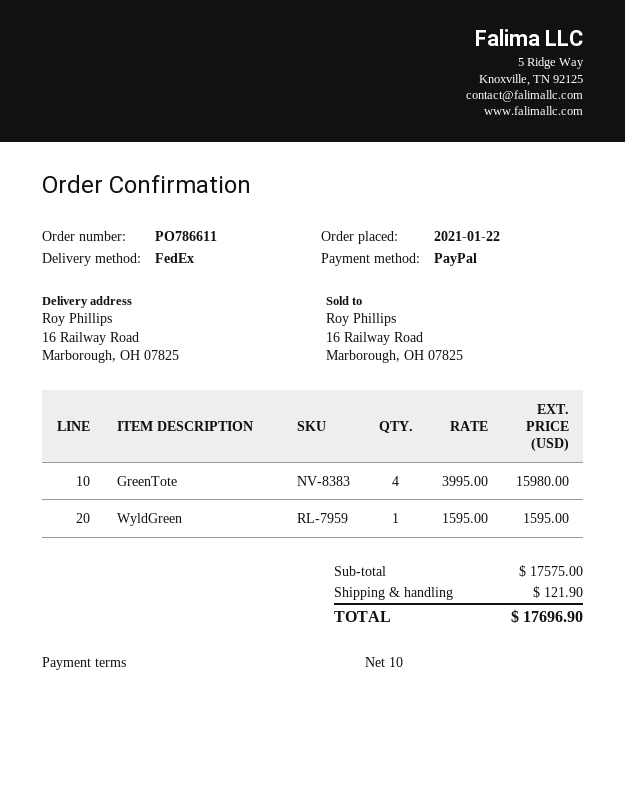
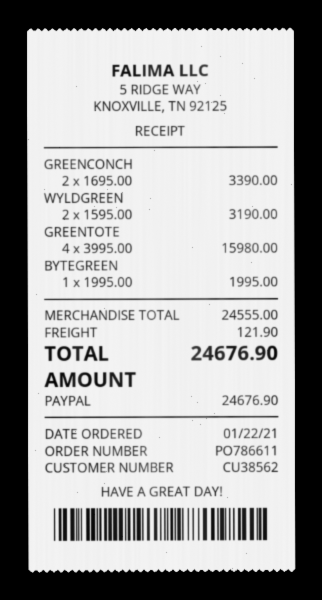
WyldGreen: 1 x 1595.00 = 1595.00 -> 2 x 1595.00 = 3190.00
GREENCONCH: none -> 2 x 1695.00 = 3390.00
BYTEGREEN: none -> 1 x 1995.00 = 1995.00
subtotal: 17575.00 -> 24555.00
total: 17696.90 -> 24676.90

